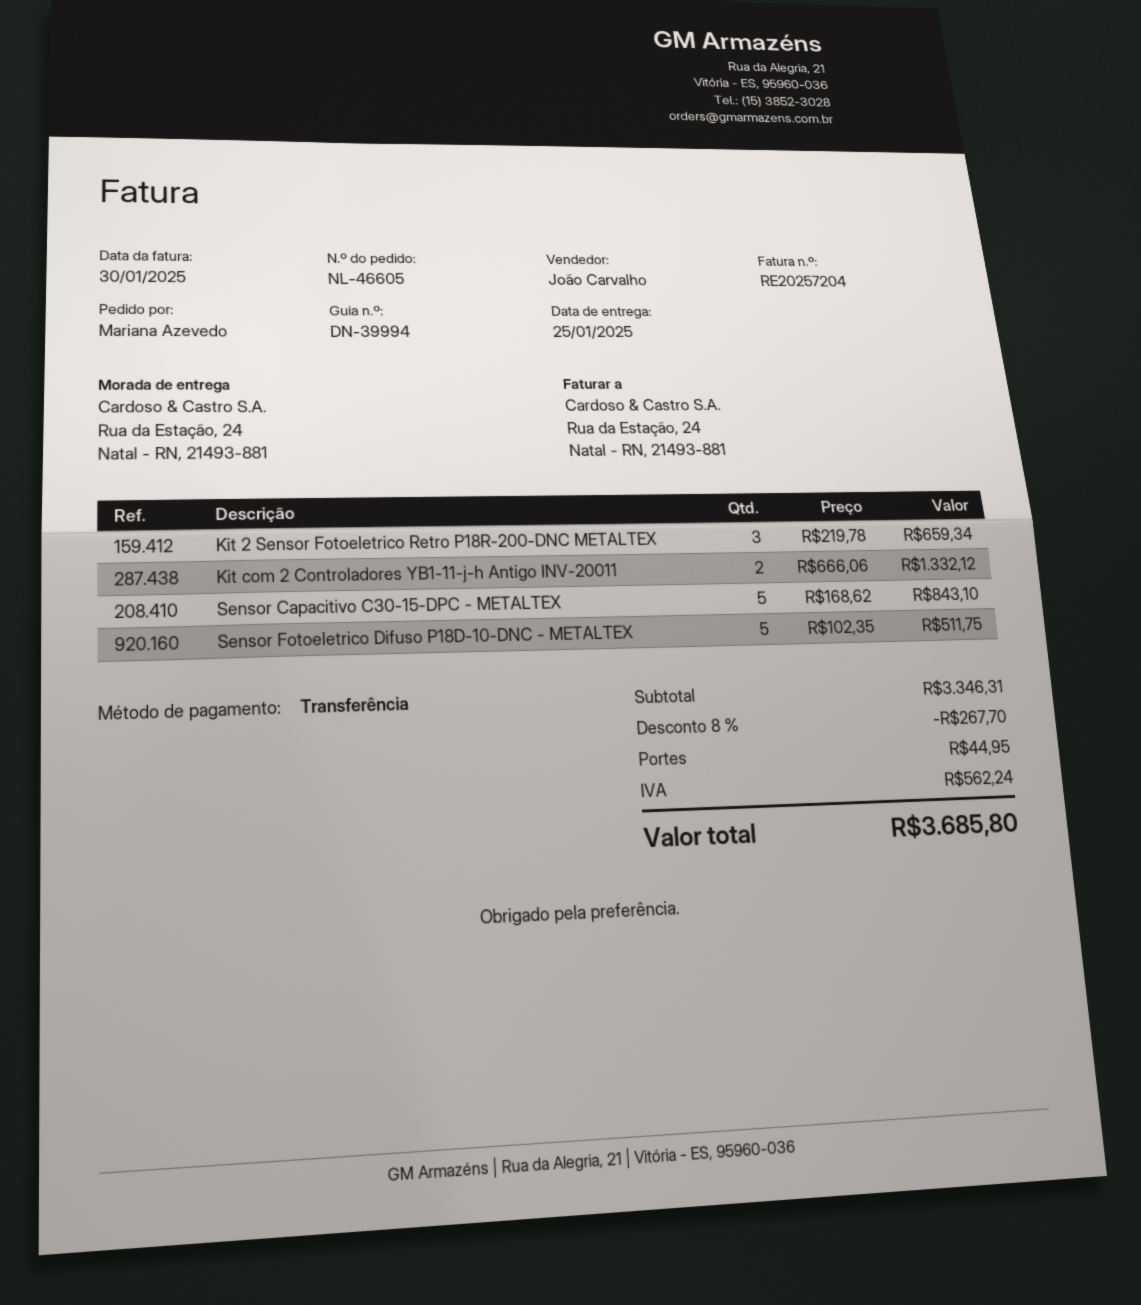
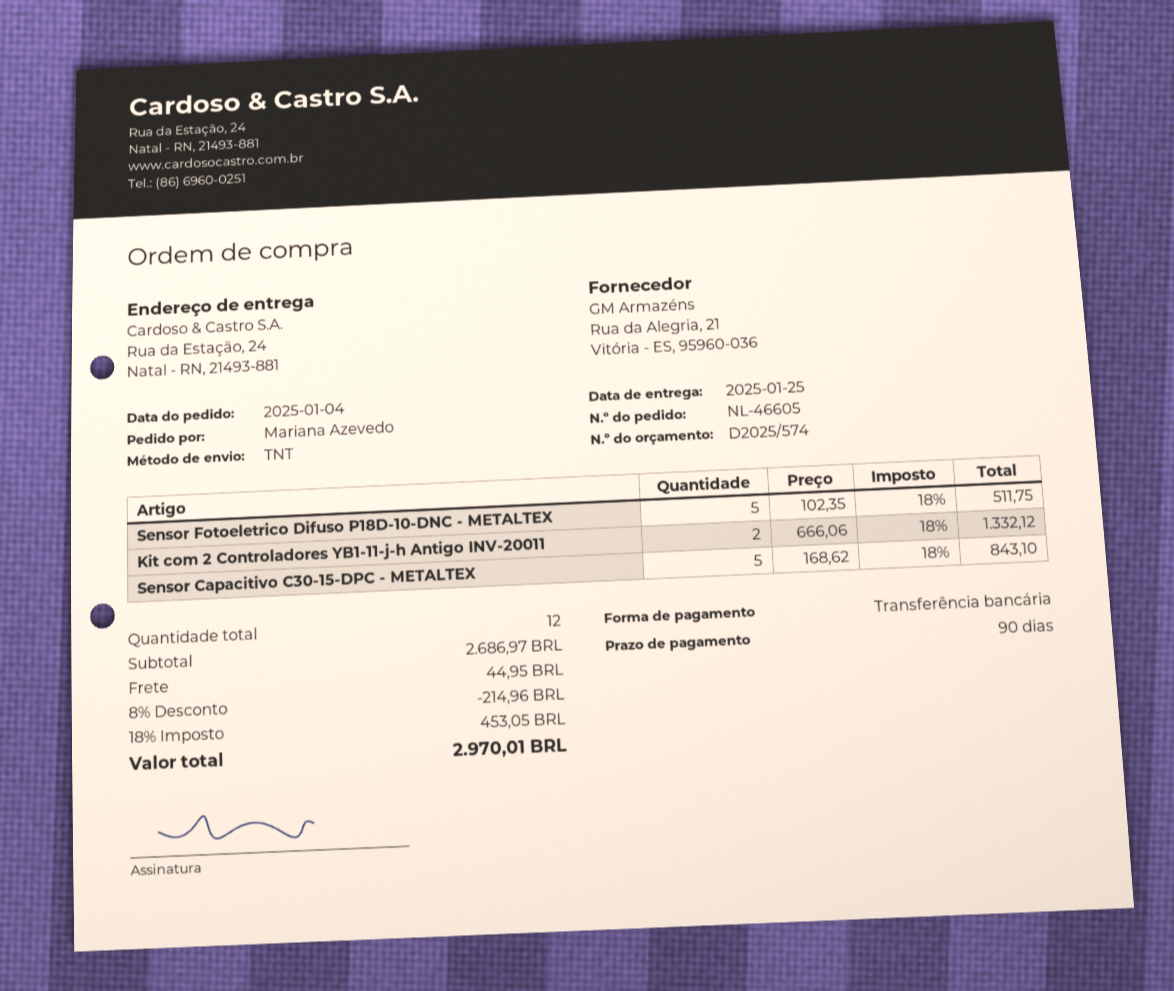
Kit 2 Sensor Fotoeletrico Retro P18R-200-DNC METALTEX: 3 x 219.78 = 659.34 -> none
subtotal: 3346.31 -> 2686.97
discount: 8% = 267.70 -> 8% = 214.96
tax: 562.24 -> 453.05
total: 3685.80 -> 2970.01

